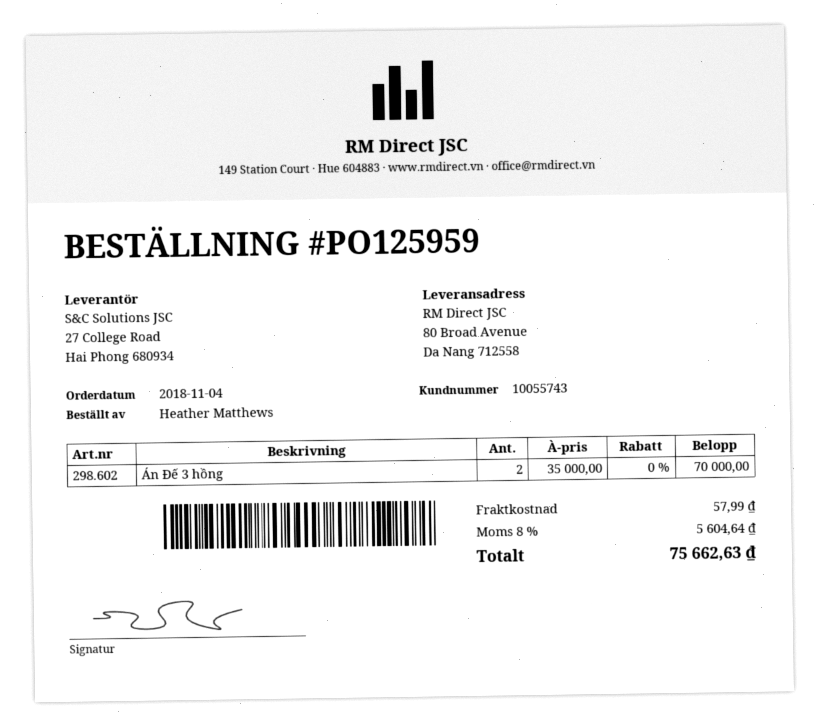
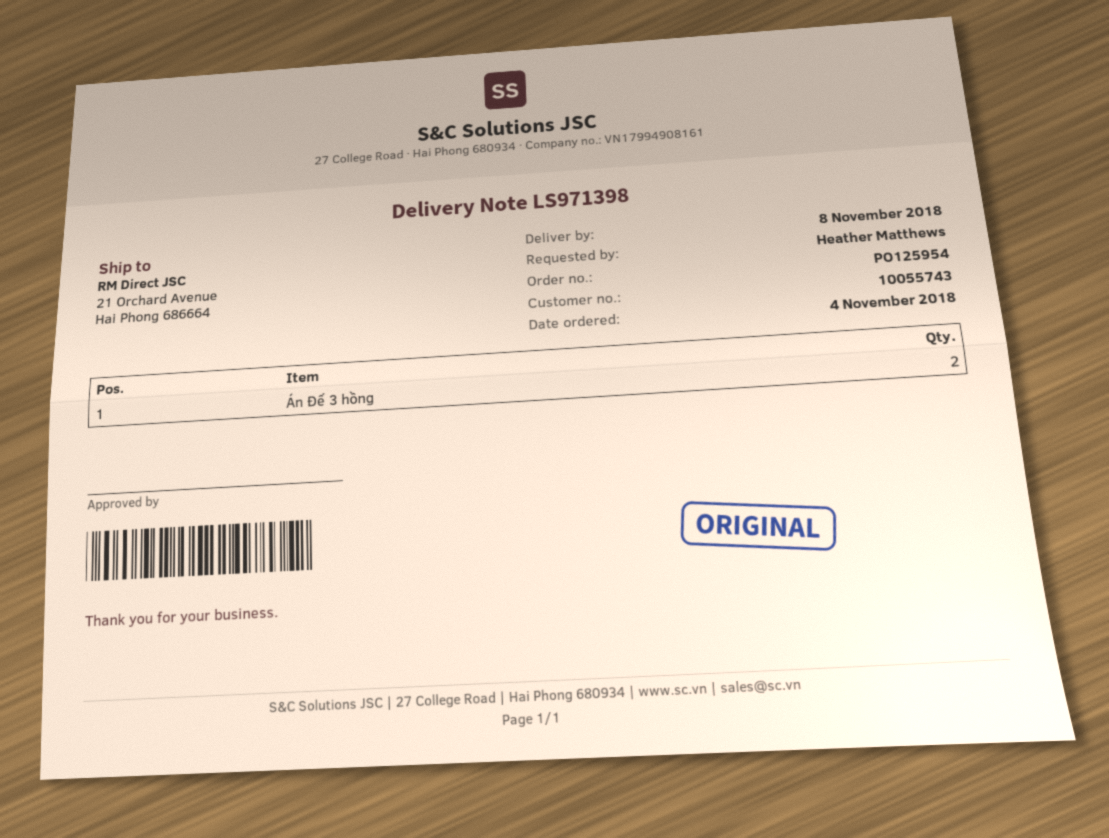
order number: PO125959 -> PO125954
ship to: 80 Broad Avenue, Da Nang 712558 -> 21 Orchard Avenue, Hai Phong 686664

